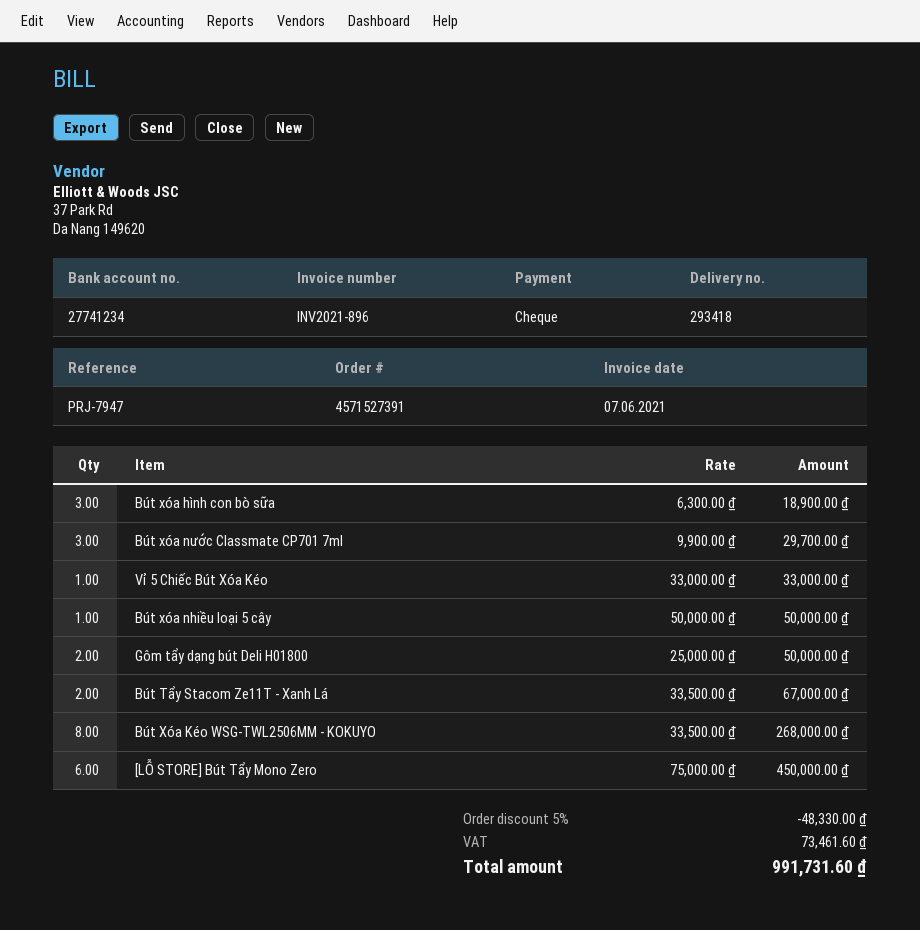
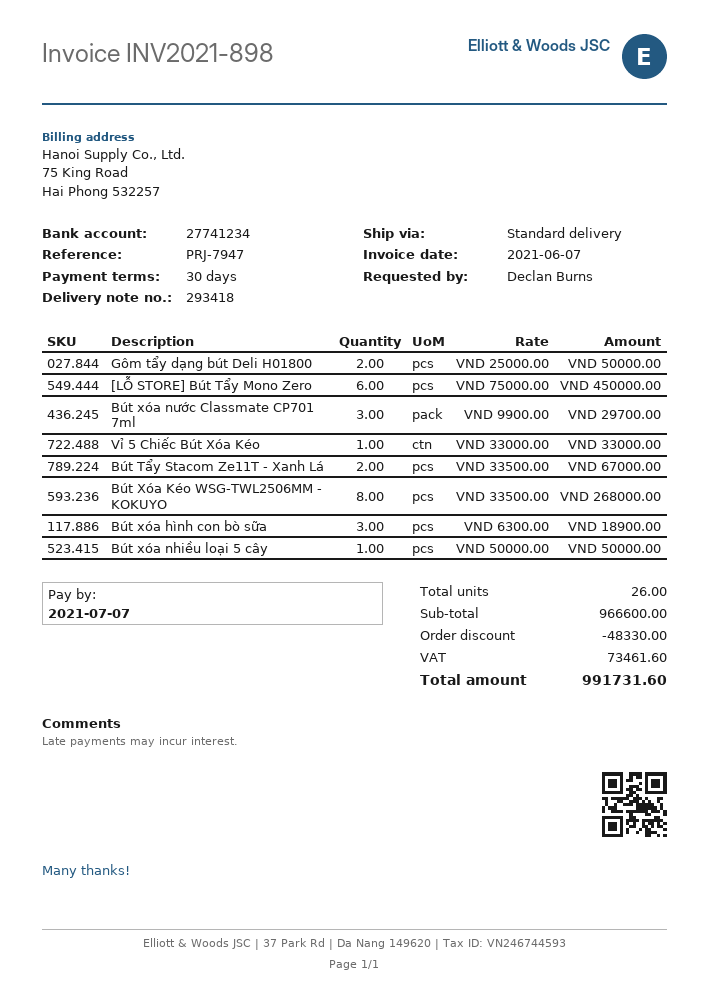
invoice number: INV2021-896 -> INV2021-898

